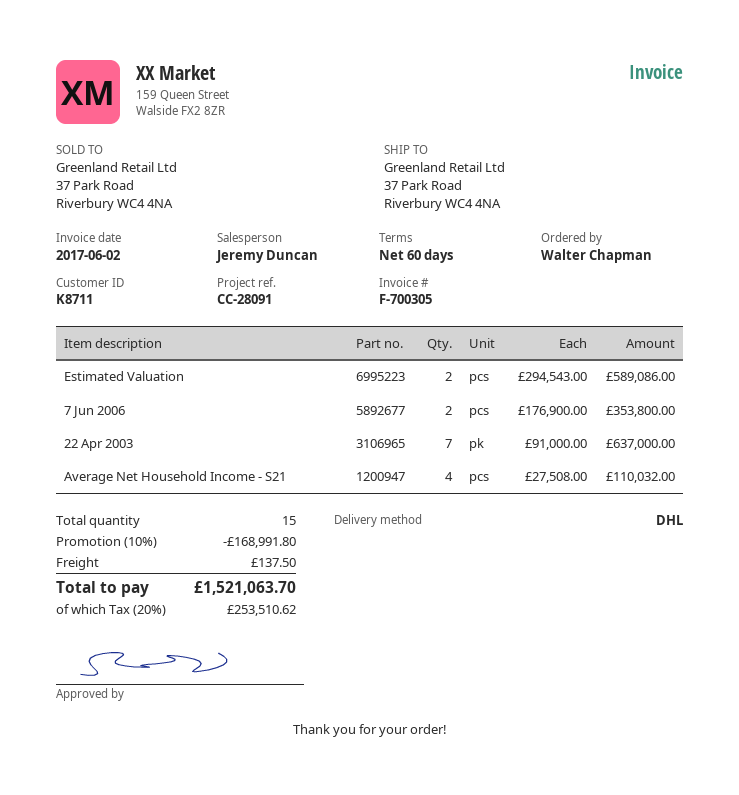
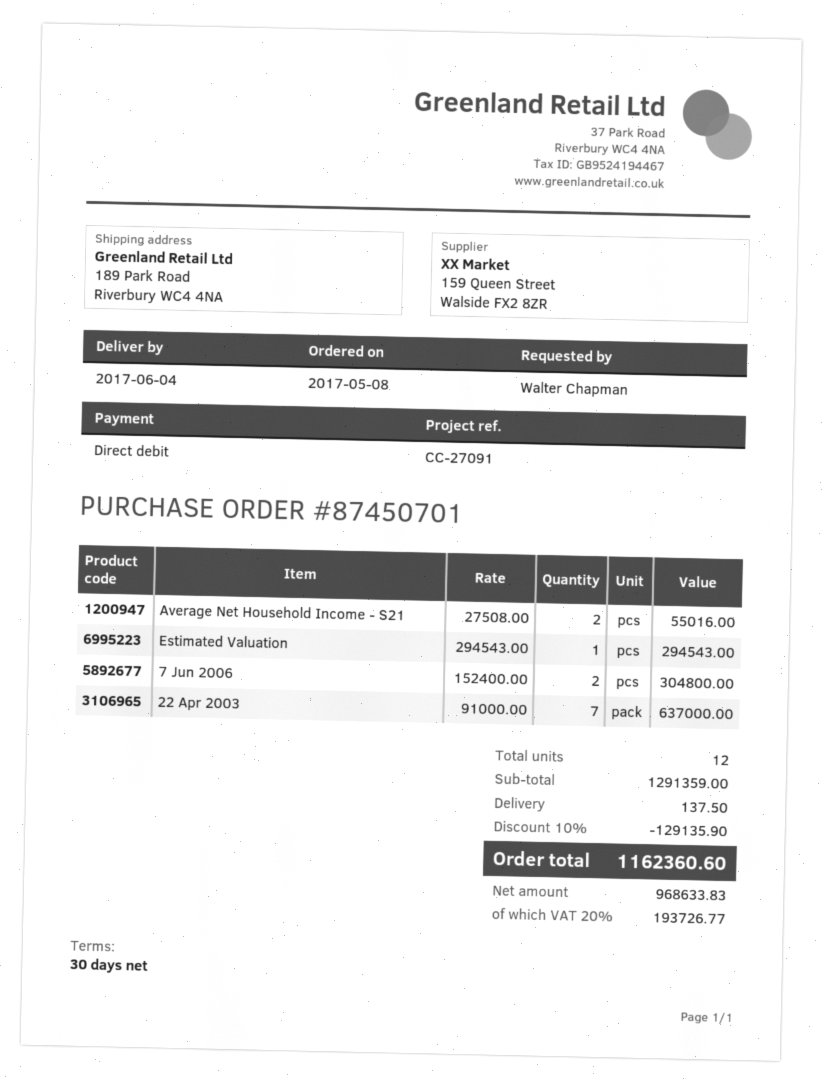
payment terms: 60 days -> 30 days
reference: CC-28091 -> CC-27091
ship to: 37 Park Road, Riverbury WC4 4NA -> 189 Park Road, Riverbury WC4 4NA
Estimated Valuation: 2 x 294543.00 = 589086.00 -> 1 x 294543.00 = 294543.00
7 Jun 2006: 2 x 176900.00 = 353800.00 -> 2 x 152400.00 = 304800.00
Average Net Household Income - S21: 4 x 27508.00 = 110032.00 -> 2 x 27508.00 = 55016.00
total quantity: 15 -> 12
discount: 10% = 168991.80 -> 10% = 129135.90
tax: 20% = 253510.62 -> 20% = 193726.77
total: 1521063.70 -> 1162360.60

